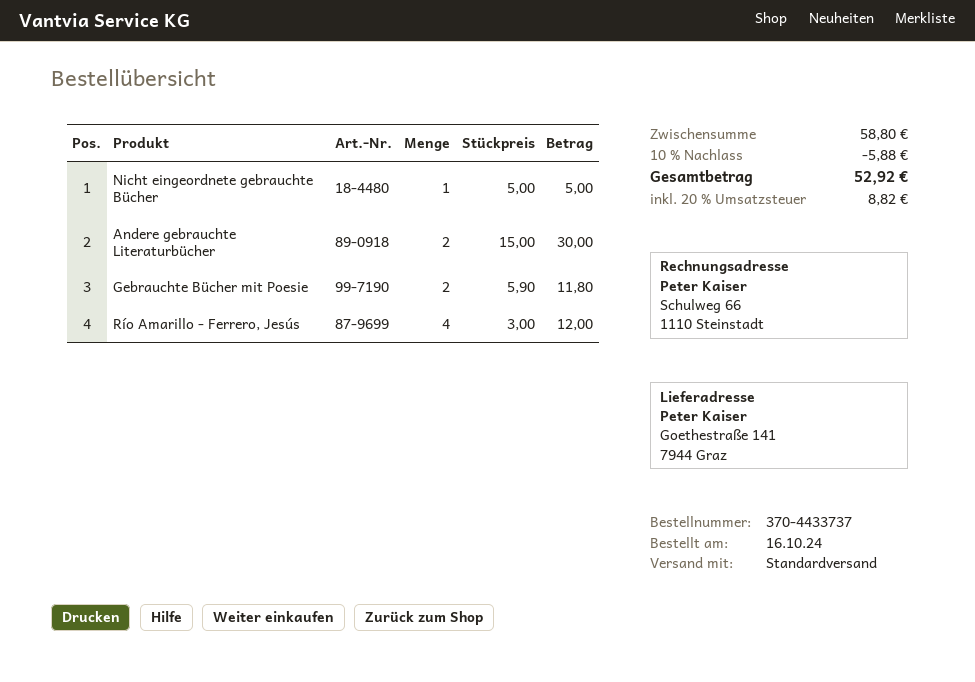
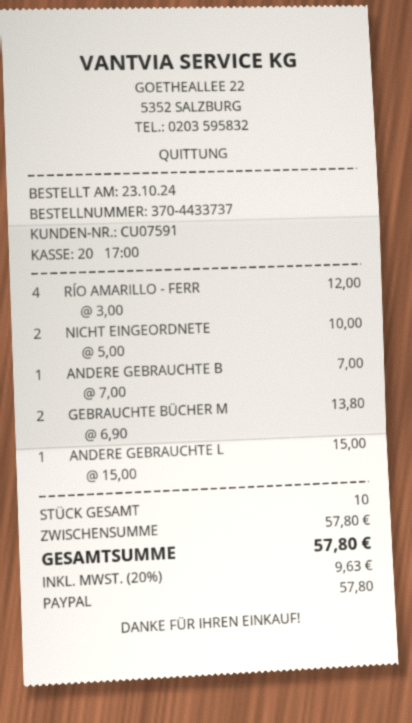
order date: 2024-10-16 -> 2024-10-23
Nicht eingeordnete gebrauchte Bücher: 1 x 5.00 = 5.00 -> 2 x 5.00 = 10.00
Andere gebrauchte Literaturbücher: 2 x 15.00 = 30.00 -> 1 x 15.00 = 15.00
Gebrauchte Bücher mit Poesie: 2 x 5.90 = 11.80 -> 2 x 6.90 = 13.80
ANDERE GEBRAUCHTE B: none -> 1 x 7.00 = 7.00
subtotal: 58.80 -> 57.80
discount: 10% = 5.88 -> none
tax: 20% = 8.82 -> 20% = 9.63
total: 52.92 -> 57.80

